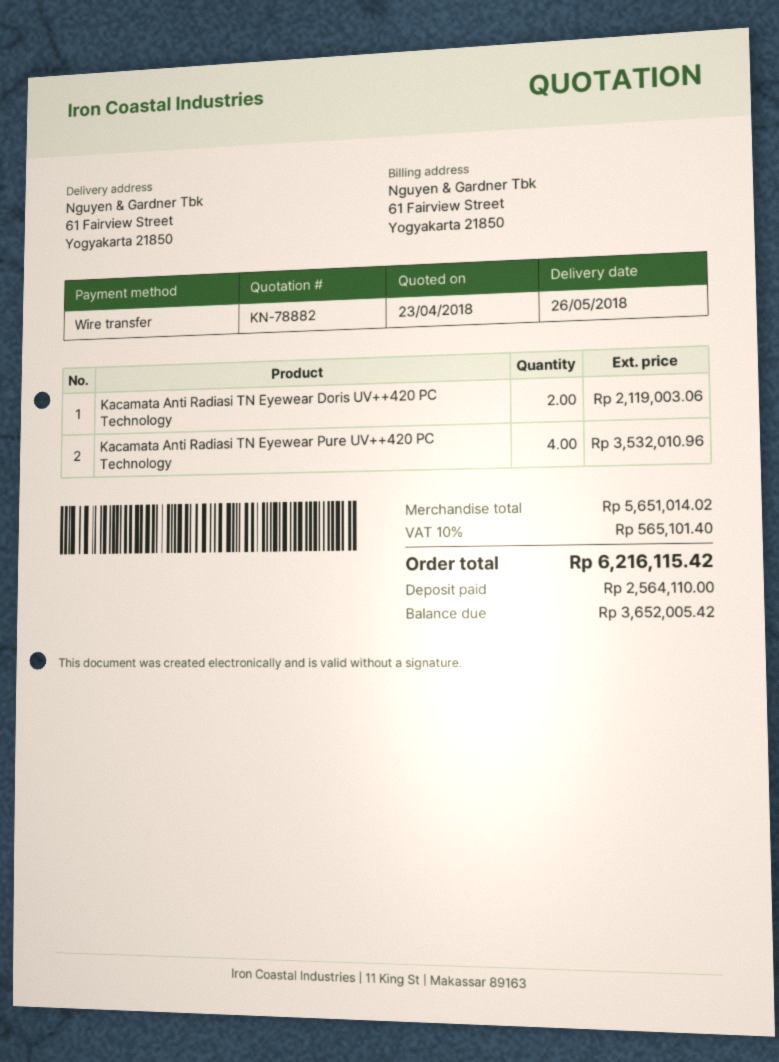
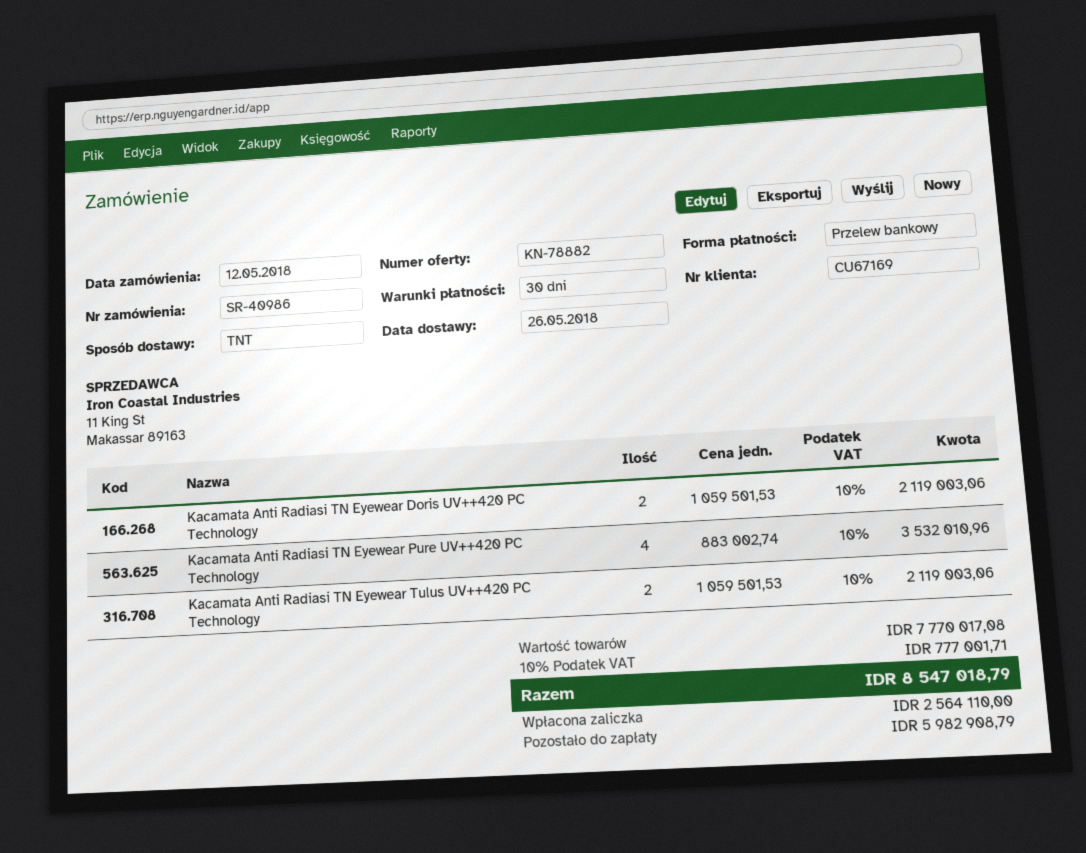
Kacamata Anti Radiasi TN Eyewear Tulus UV++420 PC Technology: none -> 2 for 2119003.06
subtotal: 5651014.02 -> 7770017.08
tax: 10% = 565101.40 -> 10% = 777001.71
total: 6216115.42 -> 8547018.79
balance: 3652005.42 -> 5982908.79

